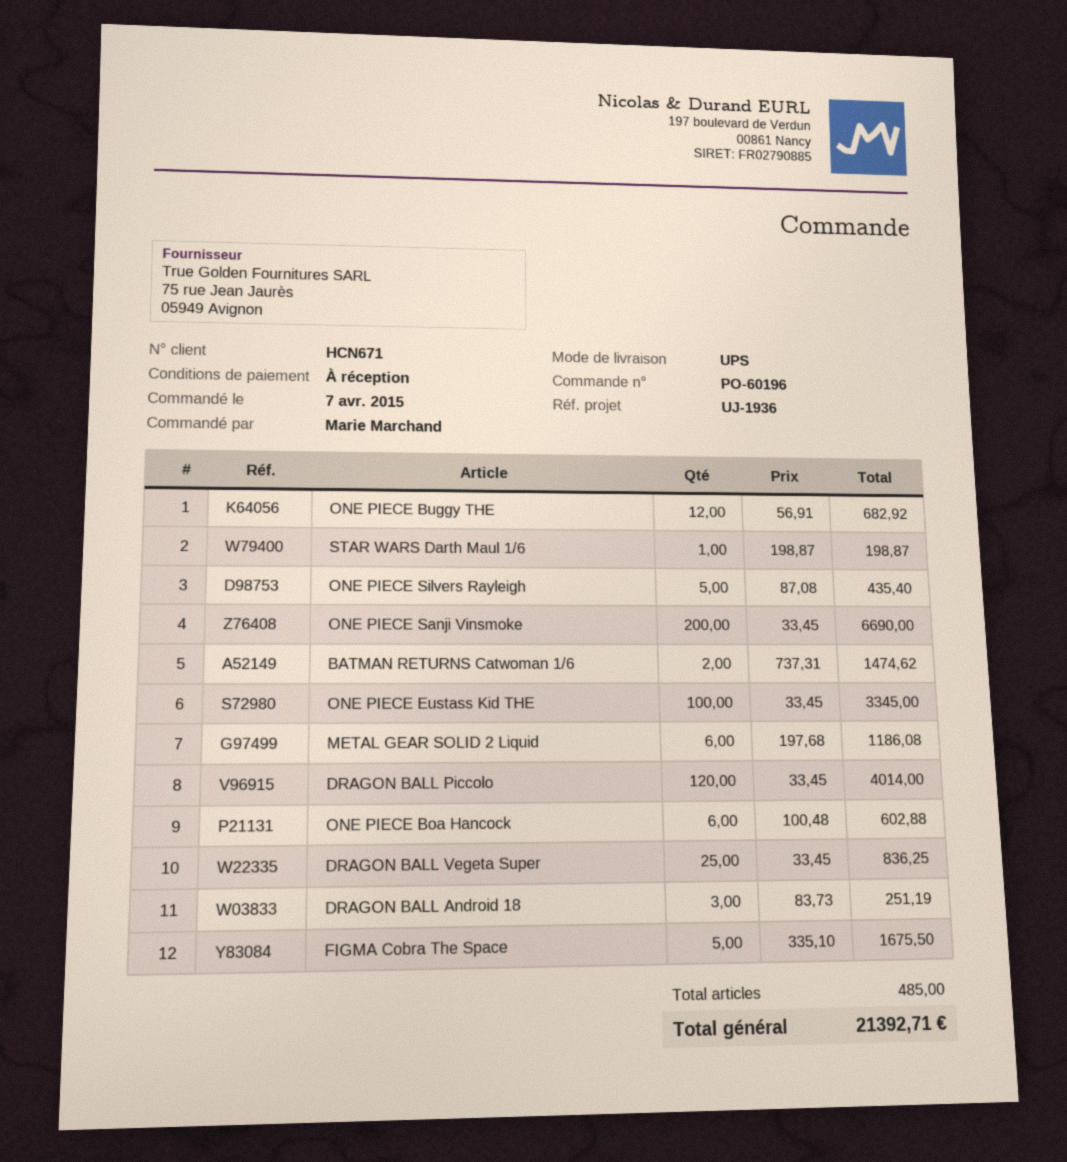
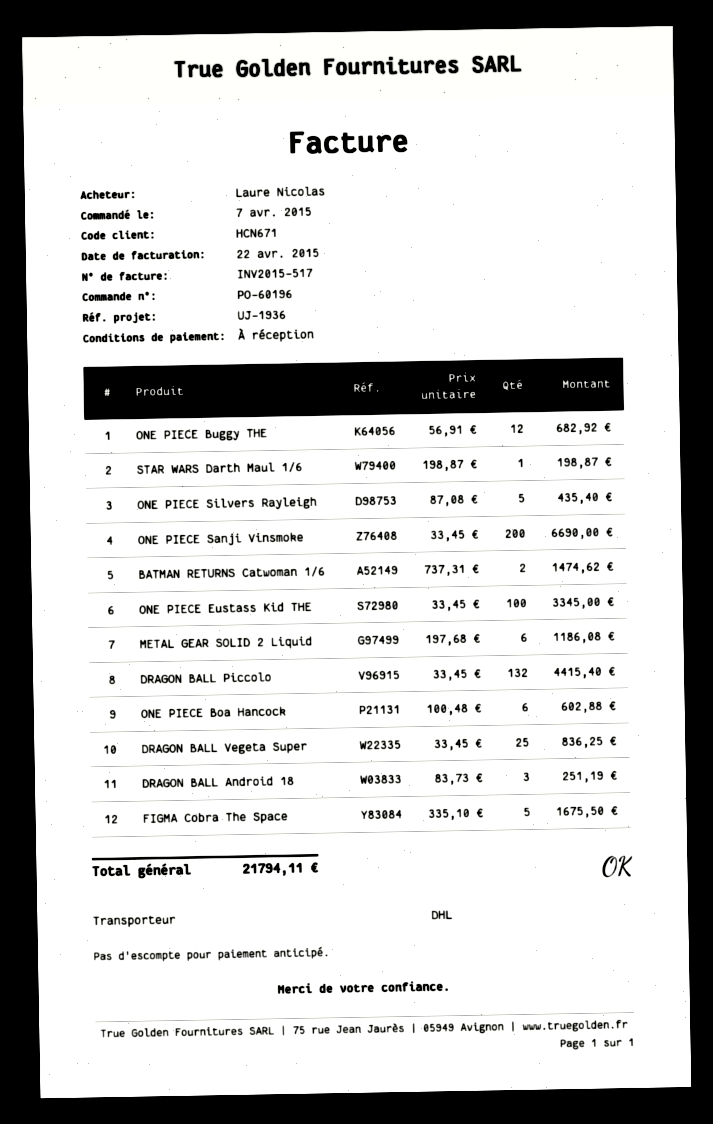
ordered by: Marie Marchand -> Laure Nicolas
shipping method: UPS -> DHL
DRAGON BALL Piccolo: 120 x 33.45 = 4014.00 -> 132 x 33.45 = 4415.40
total: 21392.71 -> 21794.11

